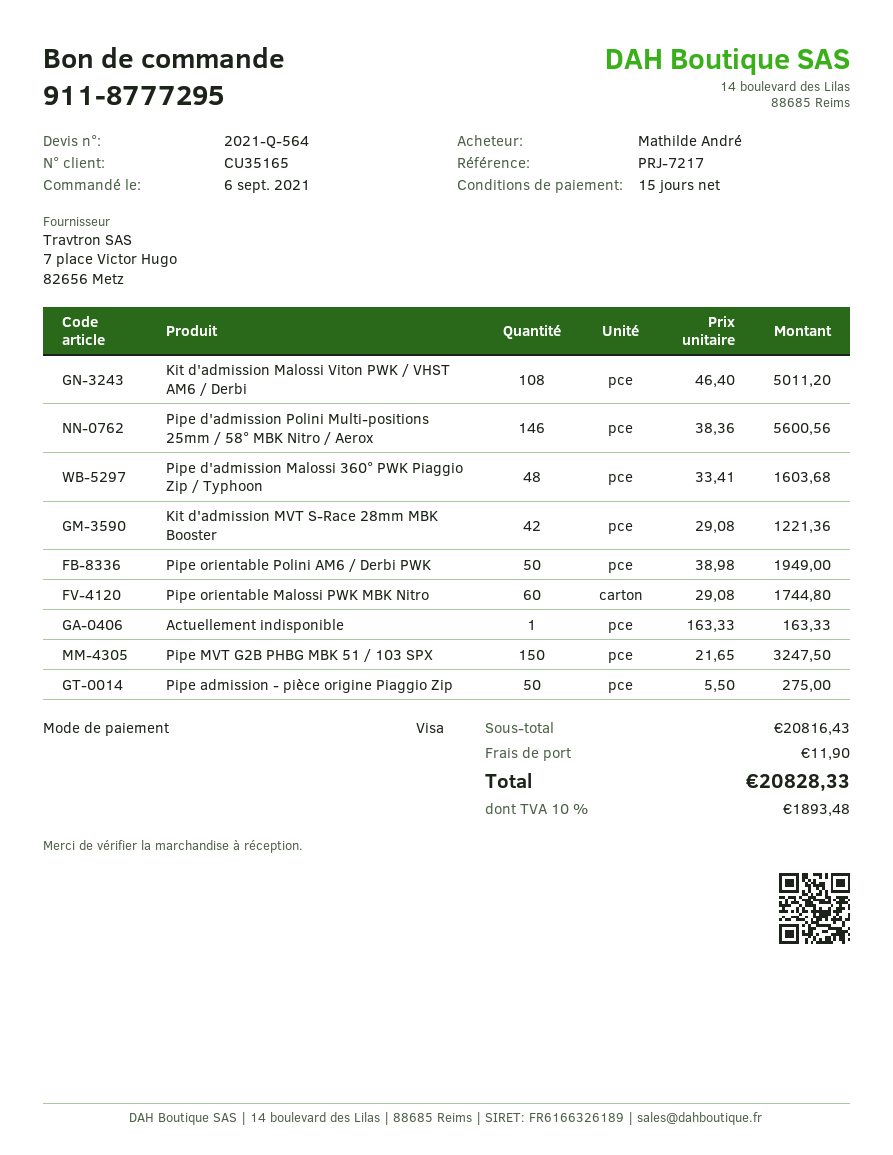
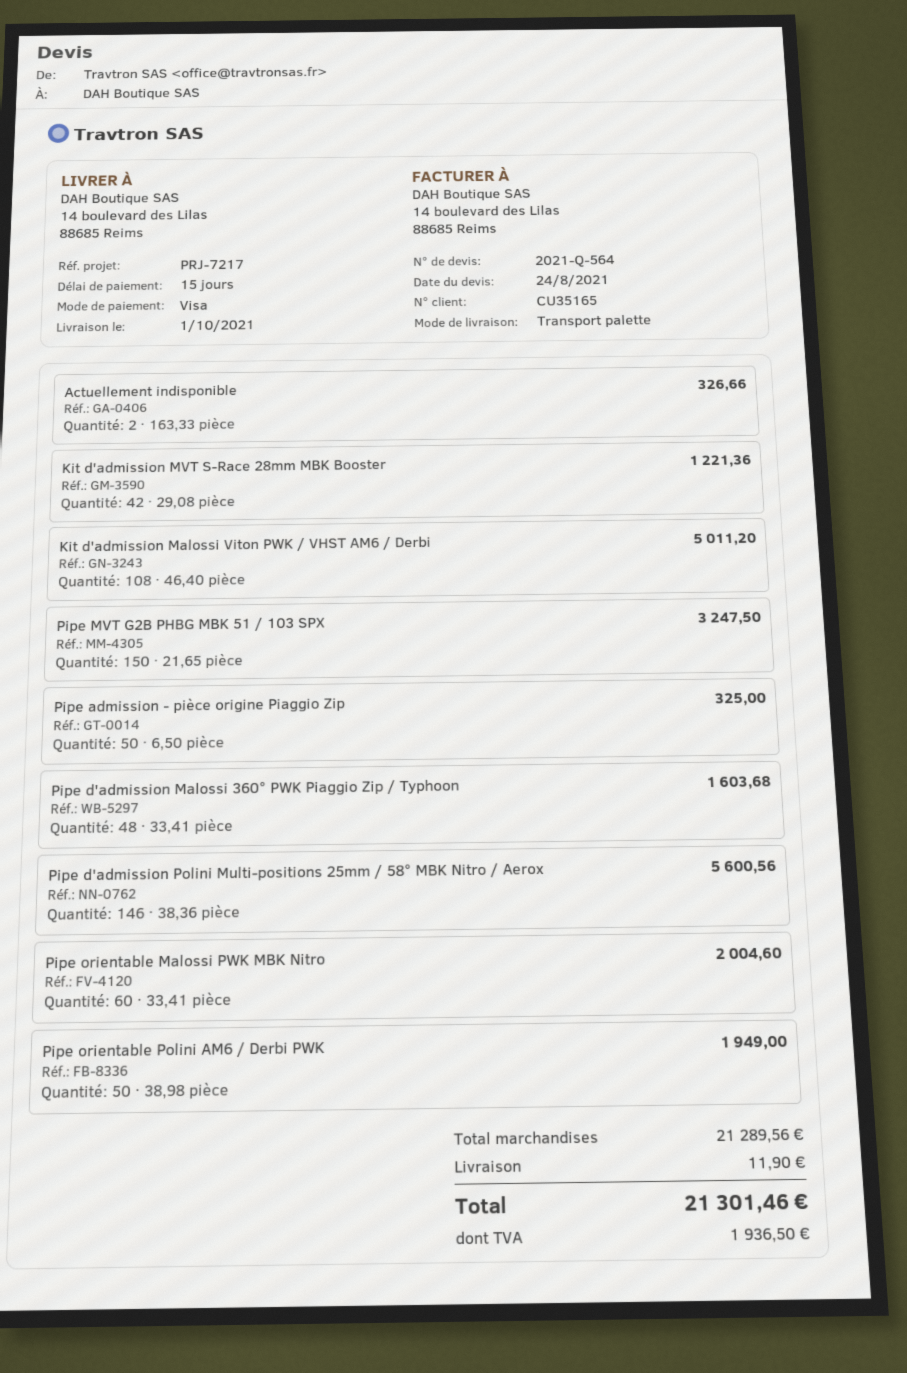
Pipe orientable Malossi PWK MBK Nitro: 60 x 29.08 = 1744.80 -> 60 x 33.41 = 2004.60
Actuellement indisponible: 1 x 163.33 = 163.33 -> 2 x 163.33 = 326.66
Pipe admission - pièce origine Piaggio Zip: 50 x 5.50 = 275.00 -> 50 x 6.50 = 325.00
subtotal: 20816.43 -> 21289.56
tax: 1893.48 -> 1936.50
total: 20828.33 -> 21301.46

